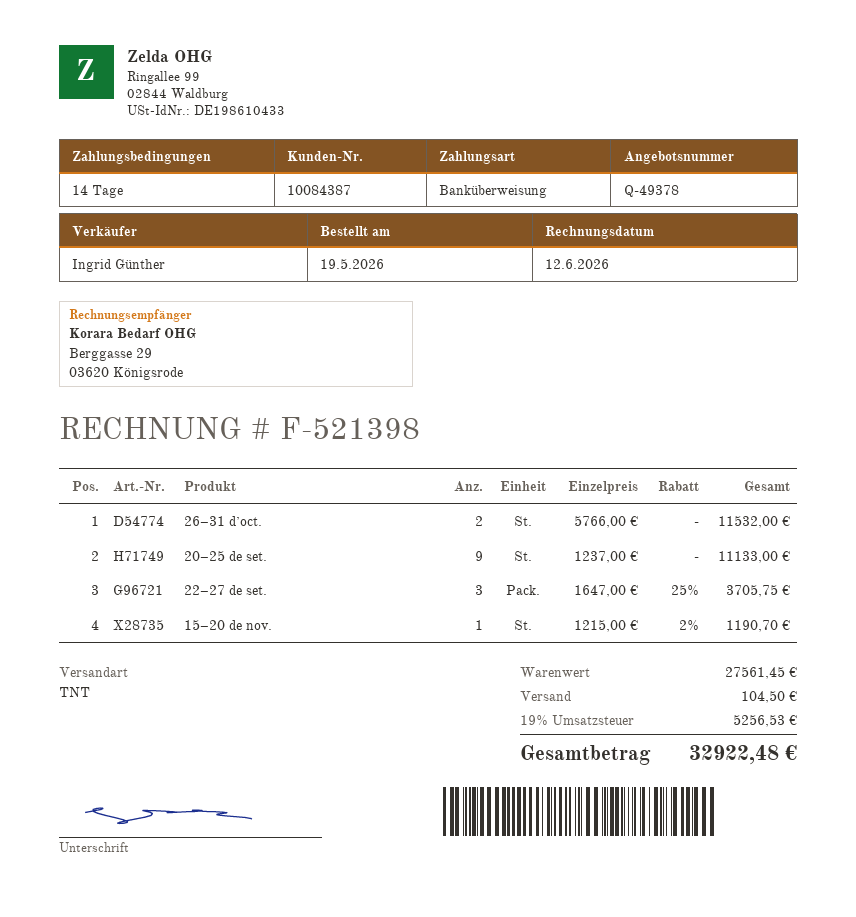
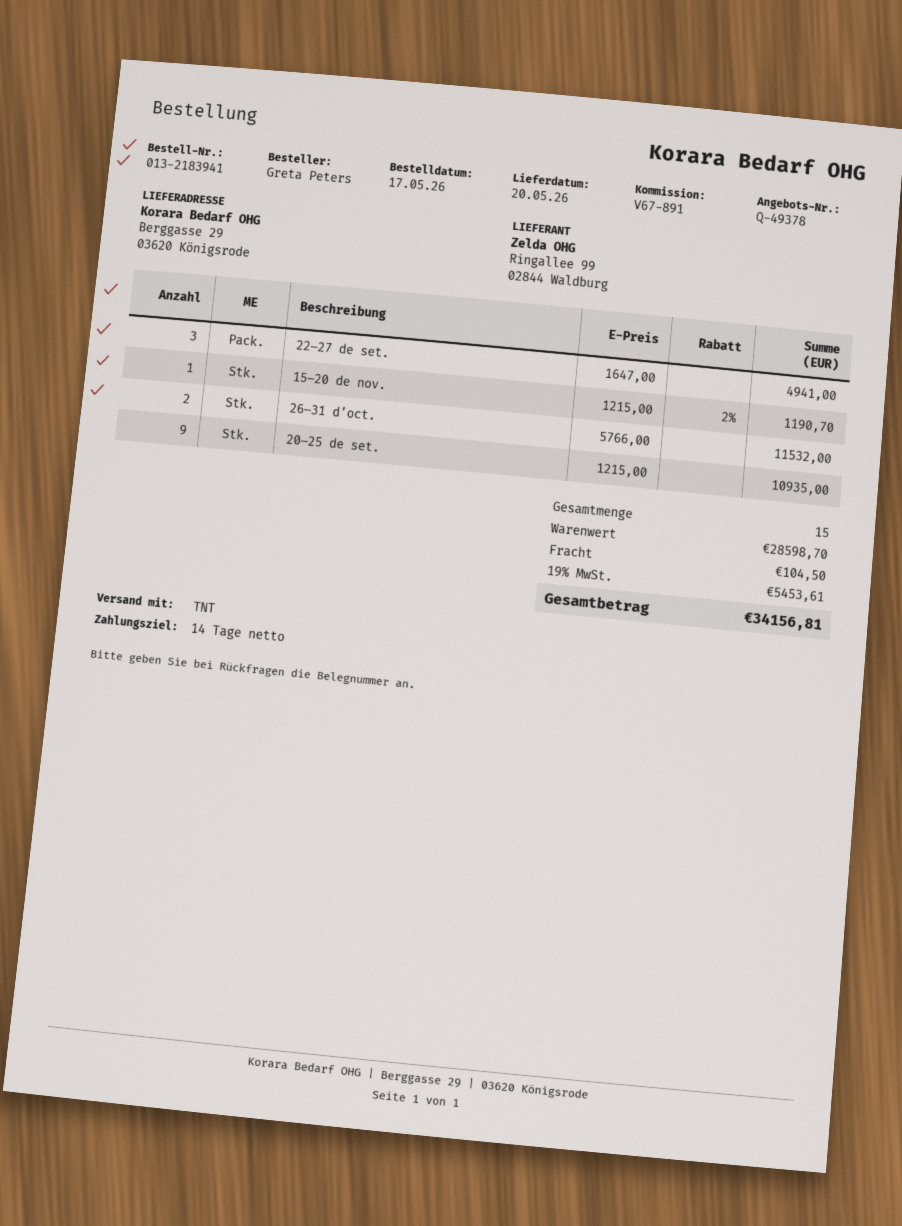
order date: 2026-05-19 -> 2026-05-17
20–25 de set.: 9 x 1237.00 = 11133.00 -> 9 x 1215.00 = 10935.00
22–27 de set.: 3 x 1647.00 - 25% = 3705.75 -> 3 x 1647.00 = 4941.00
subtotal: 27561.45 -> 28598.70
tax: 19% = 5256.53 -> 19% = 5453.61
total: 32922.48 -> 34156.81

